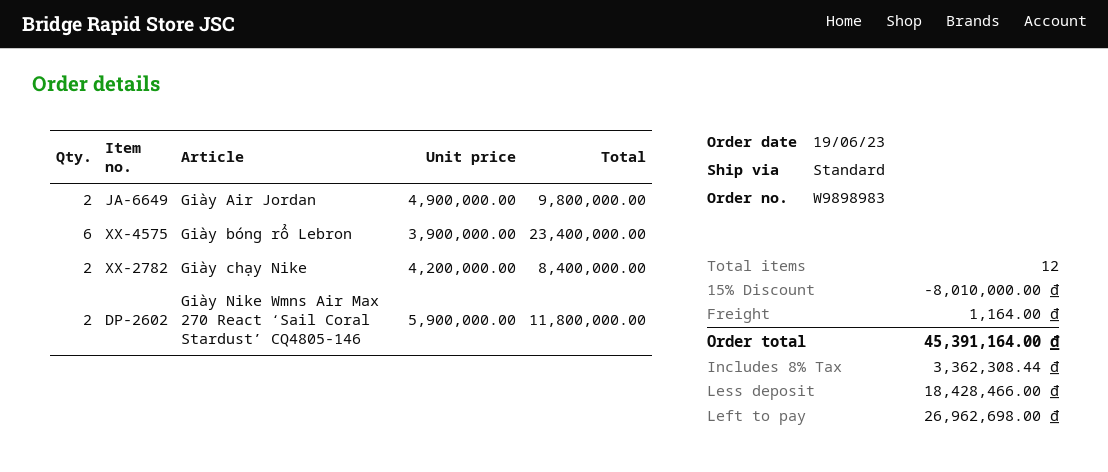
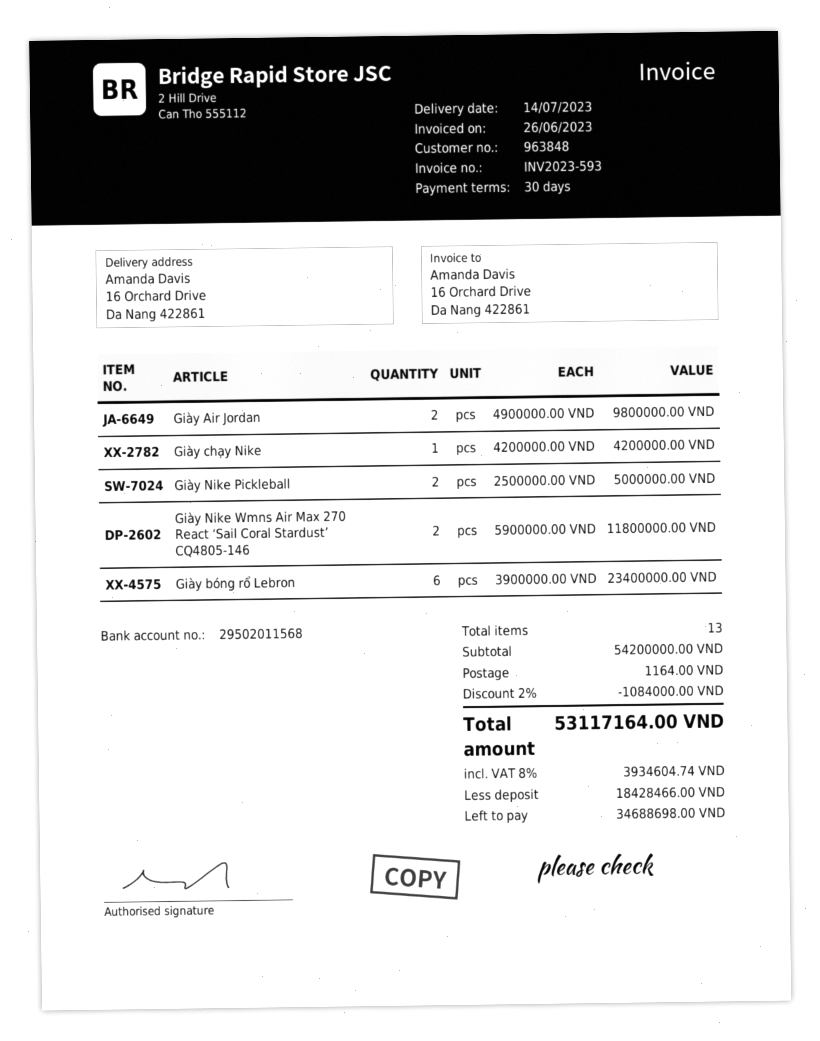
Giày chạy Nike: 2 x 4200000.00 = 8400000.00 -> 1 x 4200000.00 = 4200000.00
Giày Nike Pickleball: none -> 2 x 2500000.00 = 5000000.00
total quantity: 12 -> 13
discount: 15% = 8010000.00 -> 2% = 1084000.00
tax: 8% = 3362308.44 -> 8% = 3934604.74
total: 45391164.00 -> 53117164.00
balance: 26962698.00 -> 34688698.00

